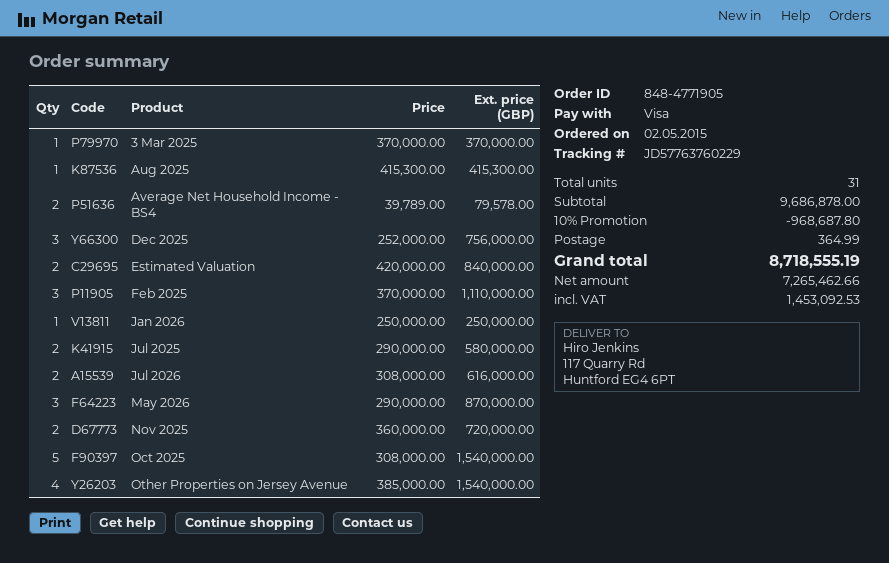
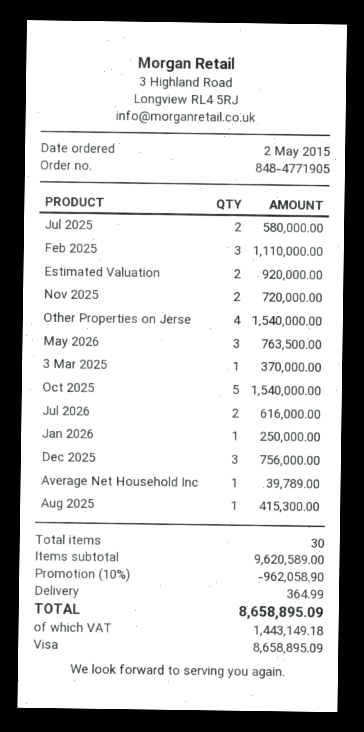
Average Net Household Income - BS4: 2 for 79578.00 -> 1 for 39789.00
Estimated Valuation: 2 for 840000.00 -> 2 for 920000.00
May 2026: 3 for 870000.00 -> 3 for 763500.00
total quantity: 31 -> 30
subtotal: 9686878.00 -> 9620589.00
discount: 10% = 968687.80 -> 10% = 962058.90
tax: 1453092.53 -> 1443149.18
total: 8718555.19 -> 8658895.09

